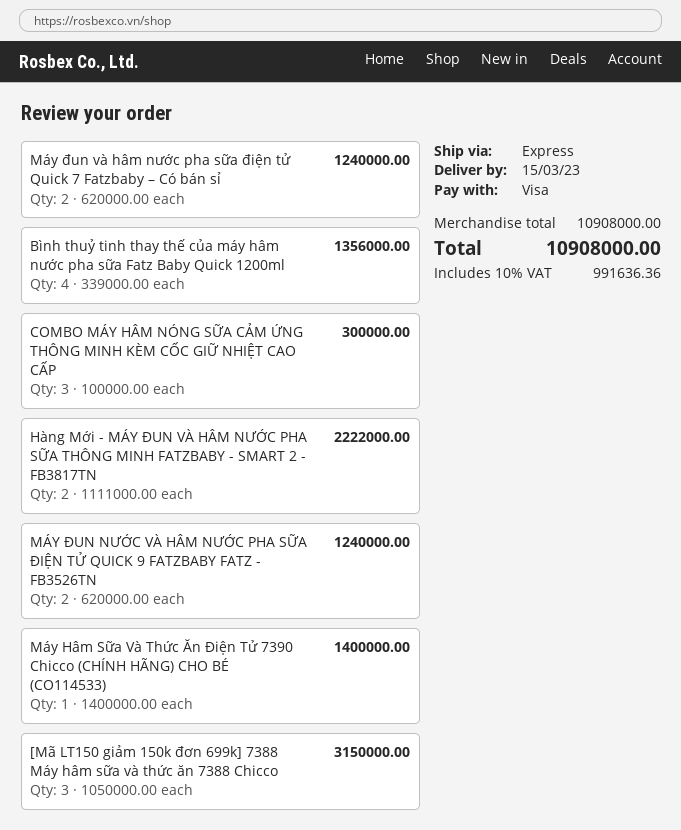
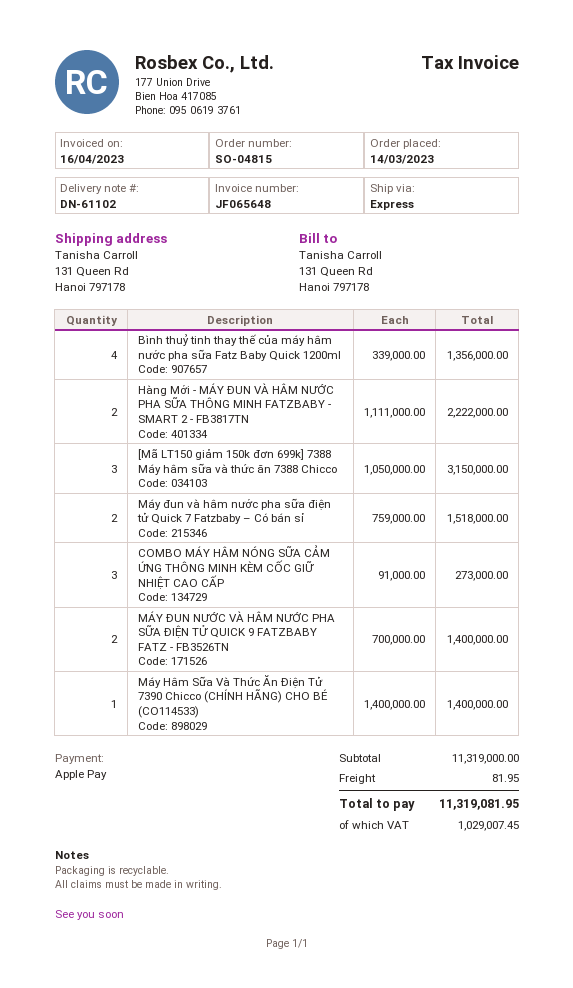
payment method: Visa -> Apple Pay
Máy đun và hâm nước pha sữa điện tử Quick 7 Fatzbaby – Có bán sỉ: 2 x 620000.00 = 1240000.00 -> 2 x 759000.00 = 1518000.00
COMBO MÁY HÂM NÓNG SỮA CẢM ỨNG THÔNG MINH KÈM CỐC GIỮ NHIỆT CAO CẤP: 3 x 100000.00 = 300000.00 -> 3 x 91000.00 = 273000.00
MÁY ĐUN NƯỚC VÀ HÂM NƯỚC PHA SỮA ĐIỆN TỬ QUICK 9 FATZBABY FATZ - FB3526TN: 2 x 620000.00 = 1240000.00 -> 2 x 700000.00 = 1400000.00
subtotal: 10908000.00 -> 11319000.00
shipping: none -> 81.95
tax: 991636.36 -> 1029007.45
total: 10908000.00 -> 11319081.95

